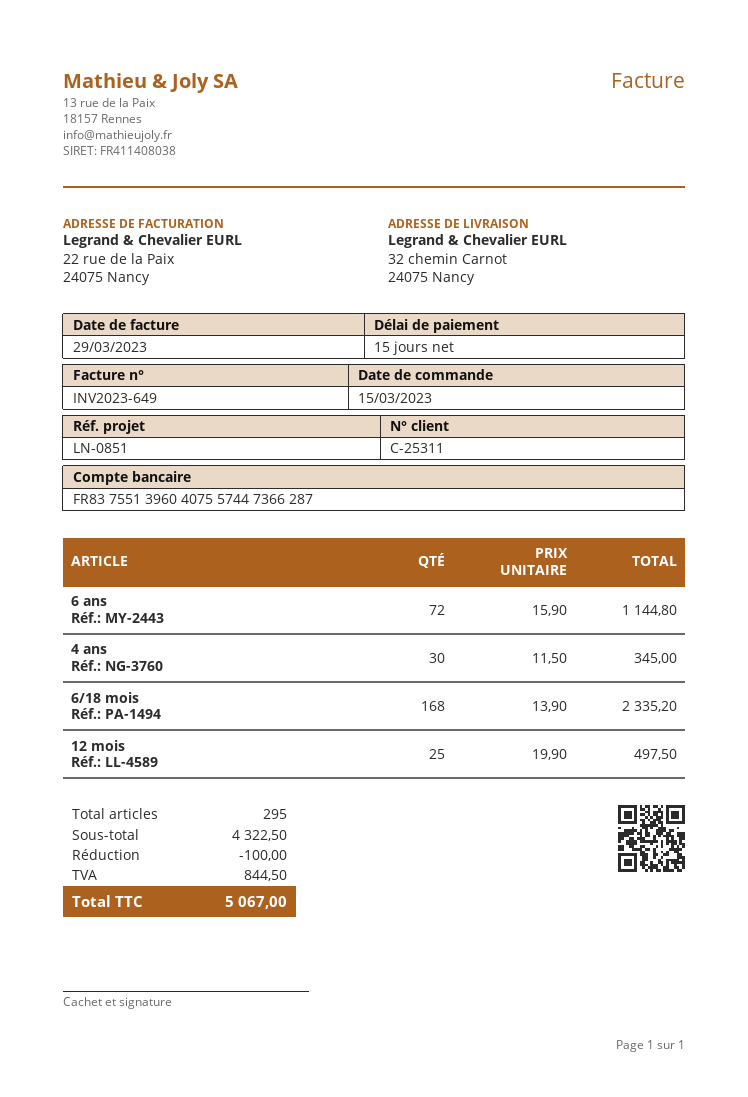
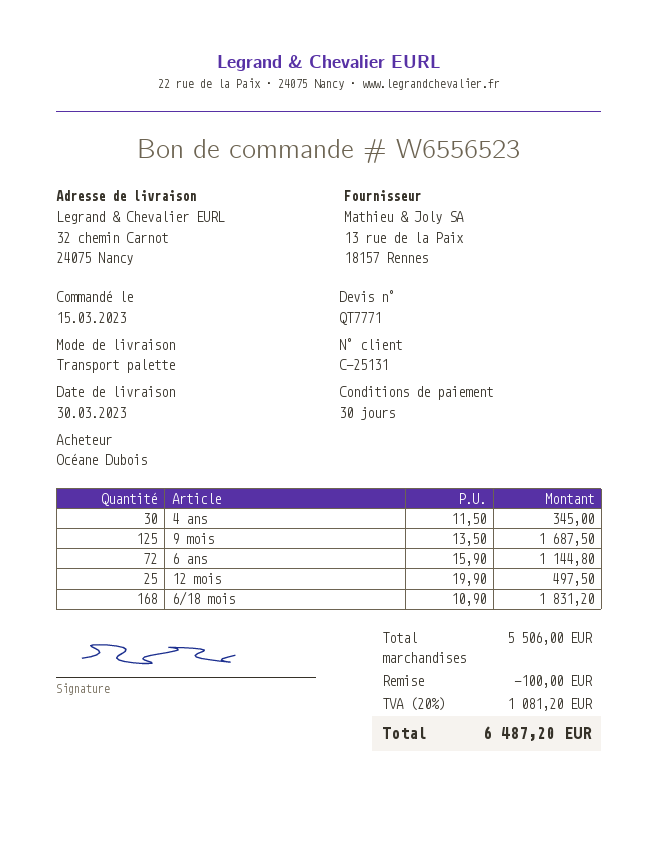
payment terms: 15 days -> 30 days
customer number: C-25311 -> C-25131
6/18 mois: 168 x 13.90 = 2335.20 -> 168 x 10.90 = 1831.20
9 mois: none -> 125 x 13.50 = 1687.50
subtotal: 4322.50 -> 5506.00
tax: 844.50 -> 1081.20
total: 5067.00 -> 6487.20

